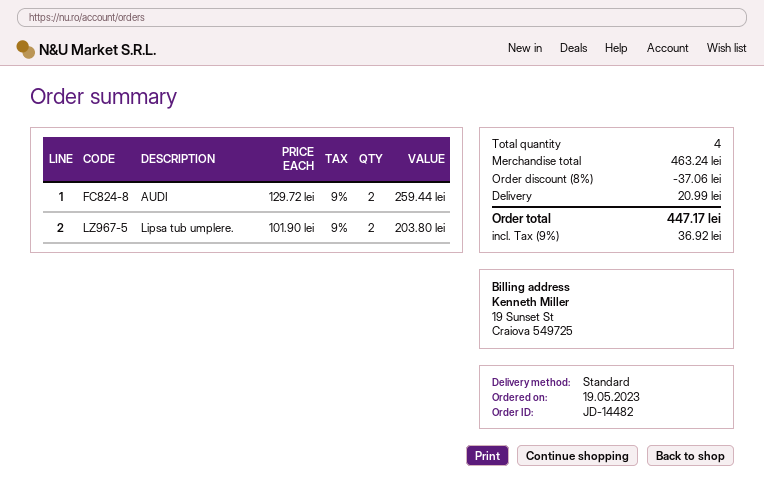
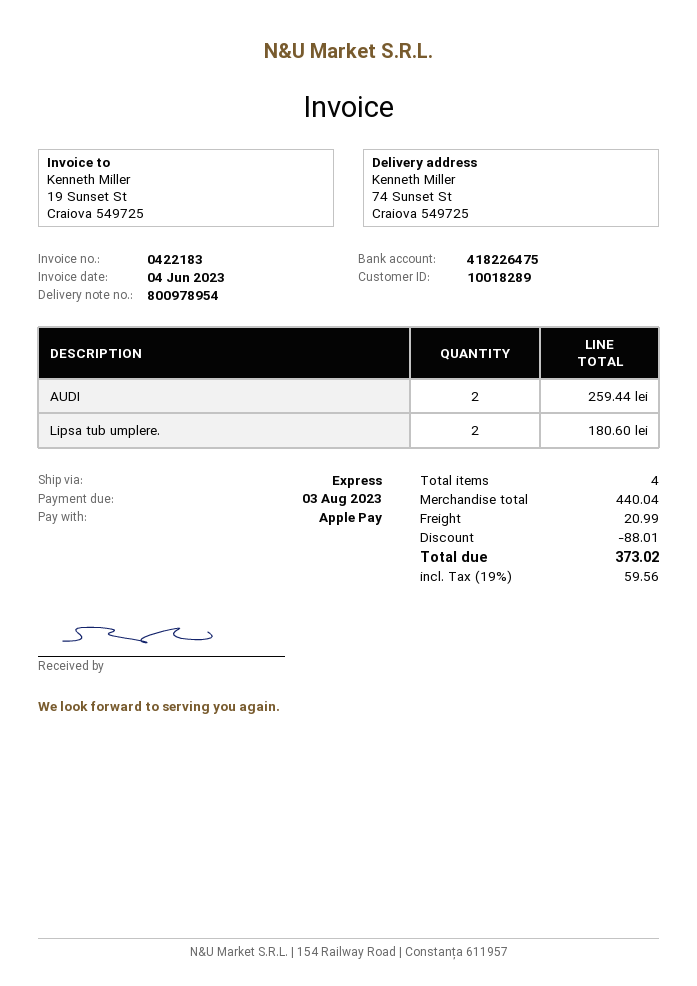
shipping method: standard -> express
Lipsa tub umplere.: 2 for 203.80 -> 2 for 180.60
subtotal: 463.24 -> 440.04
discount: 37.06 -> 88.01
tax: 9% = 36.92 -> 19% = 59.56
total: 447.17 -> 373.02

